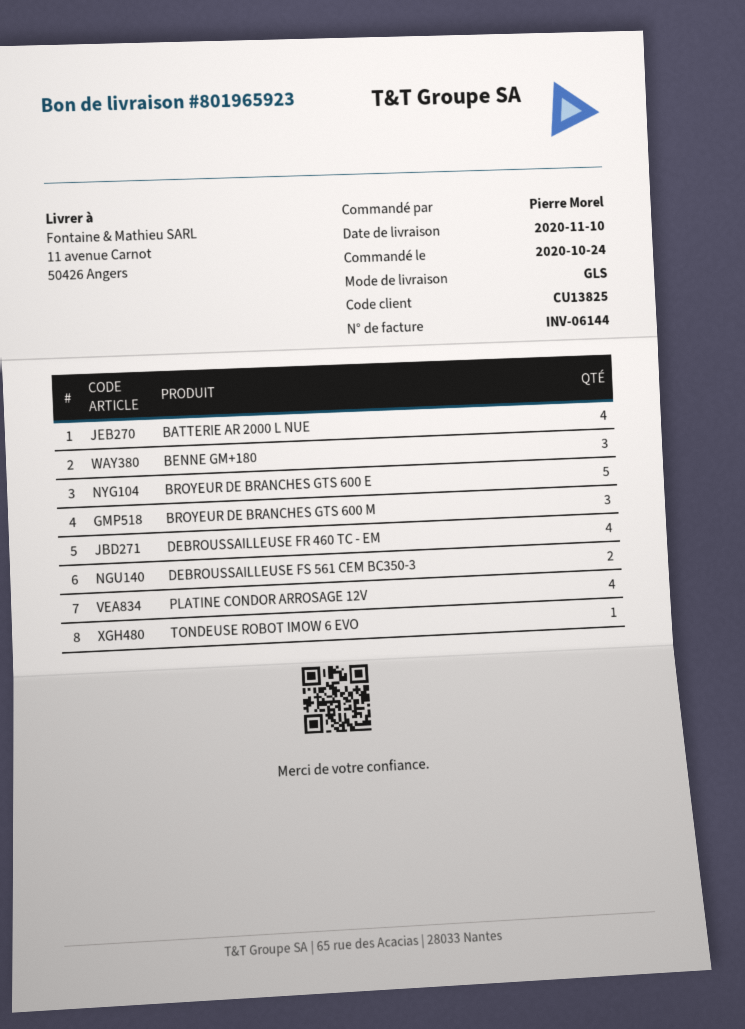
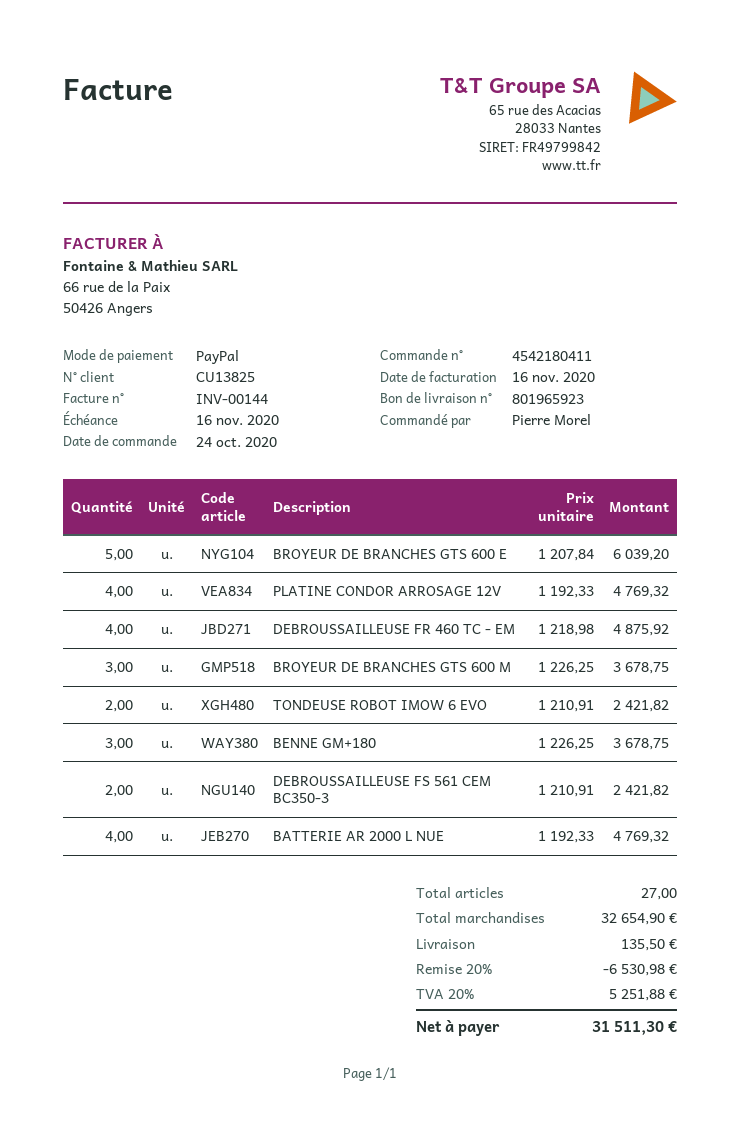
invoice number: INV-06144 -> INV-00144
TONDEUSE ROBOT IMOW 6 EVO: 1 -> 2

